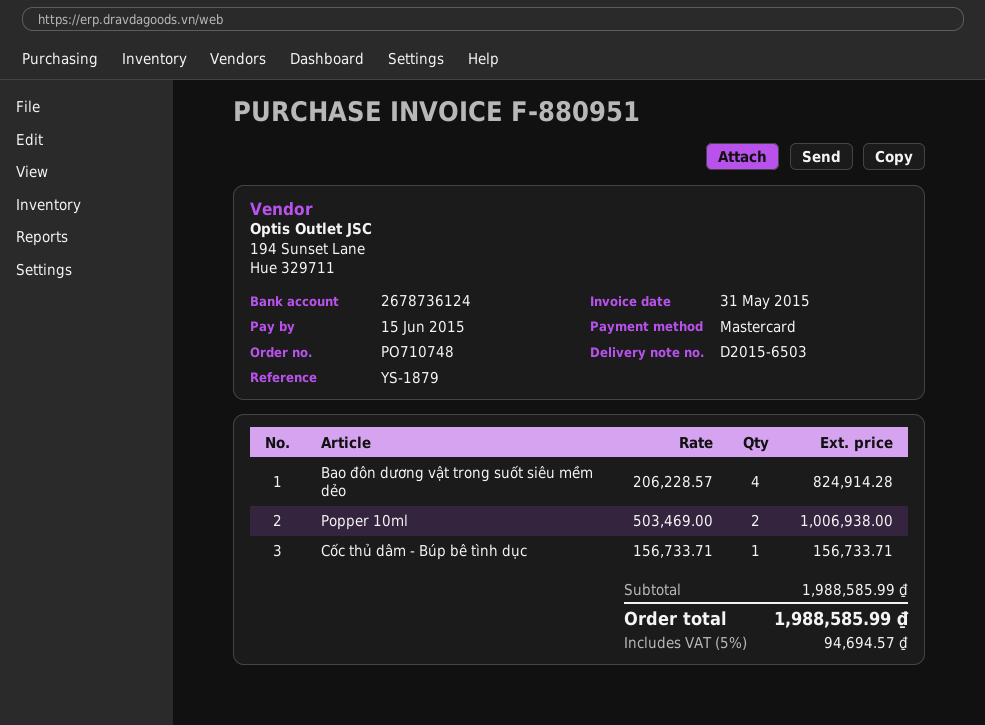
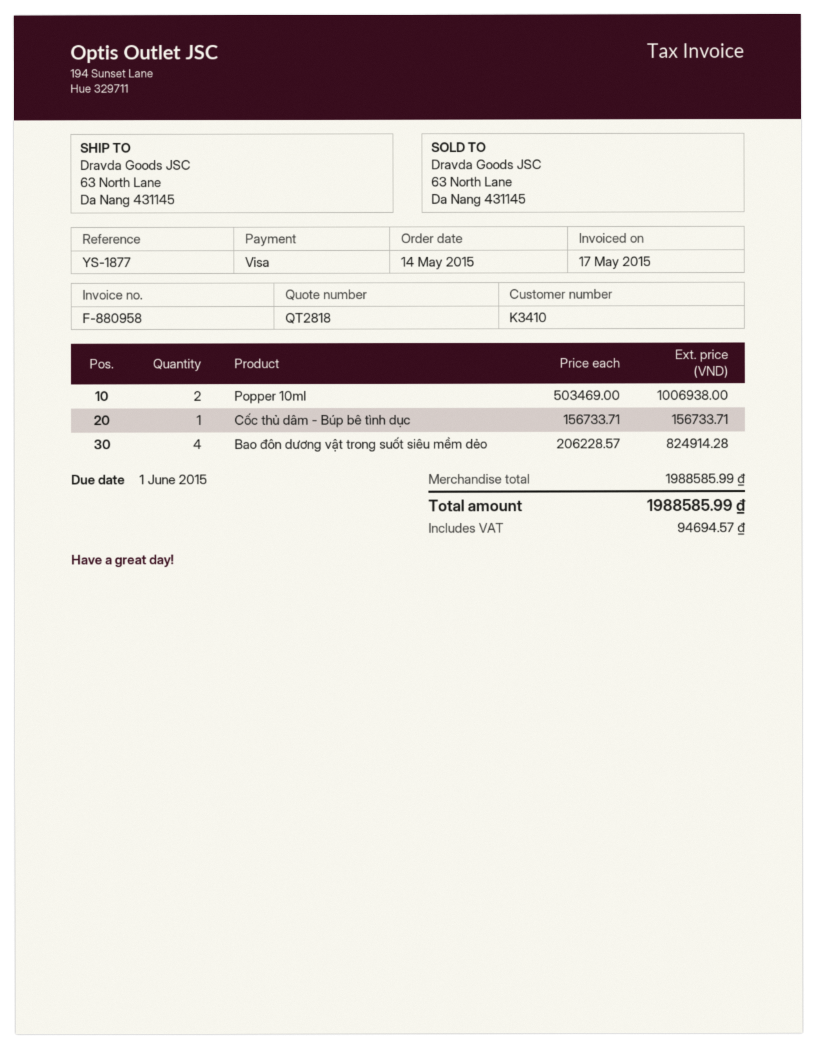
invoice number: F-880951 -> F-880958
invoice date: 2015-05-31 -> 2015-05-17
due date: 2015-06-15 -> 2015-06-01
reference: YS-1879 -> YS-1877
payment method: Mastercard -> Visa

